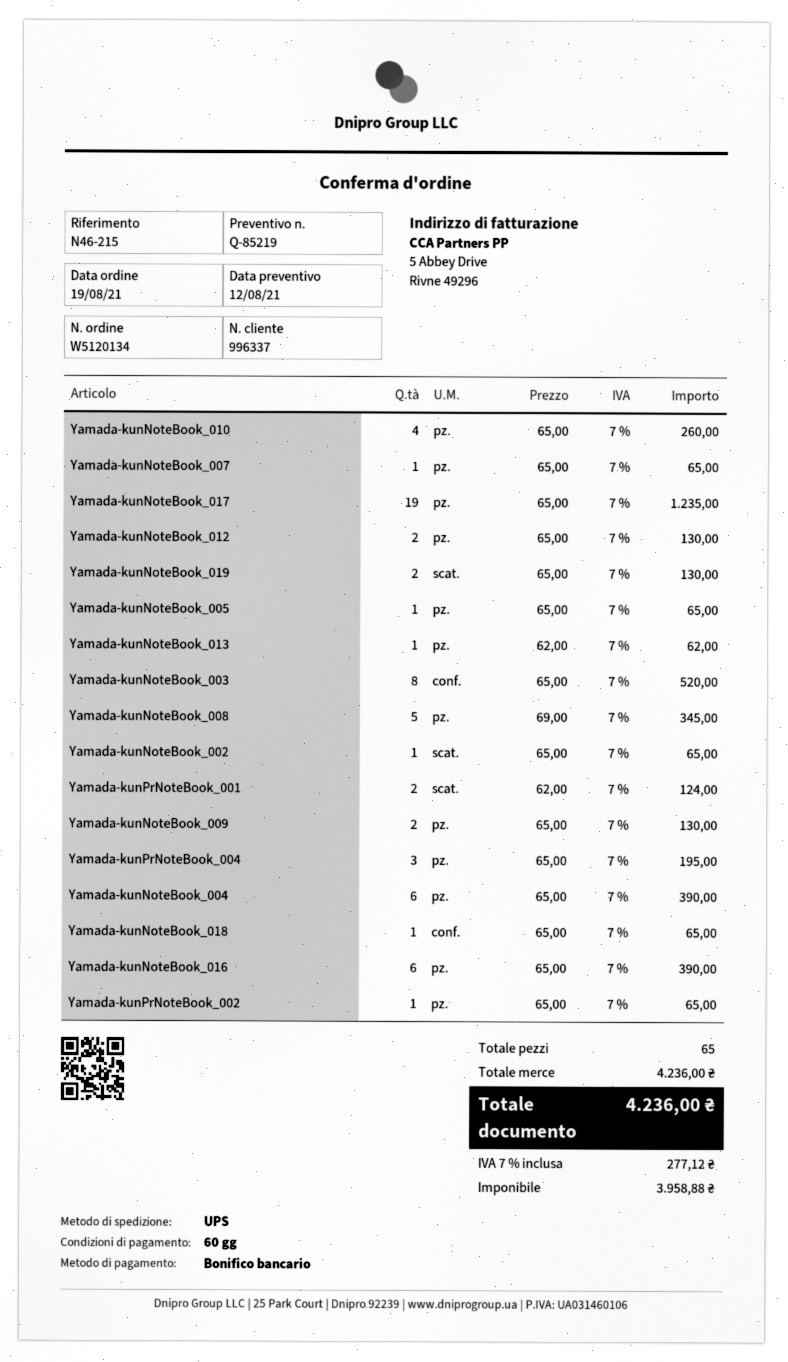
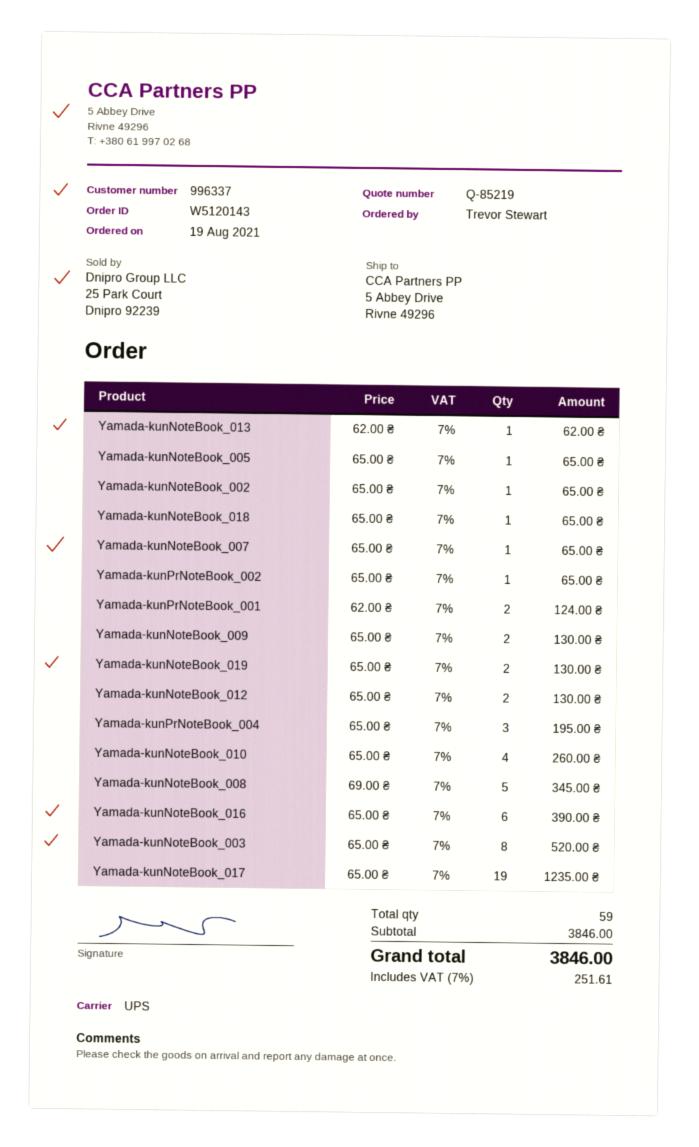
order number: W5120134 -> W5120143
Yamada-kunNoteBook_004: 6 x 65.00 = 390.00 -> none
total quantity: 65 -> 59
subtotal: 4236.00 -> 3846.00
tax: 7% = 277.12 -> 7% = 251.61
total: 4236.00 -> 3846.00

